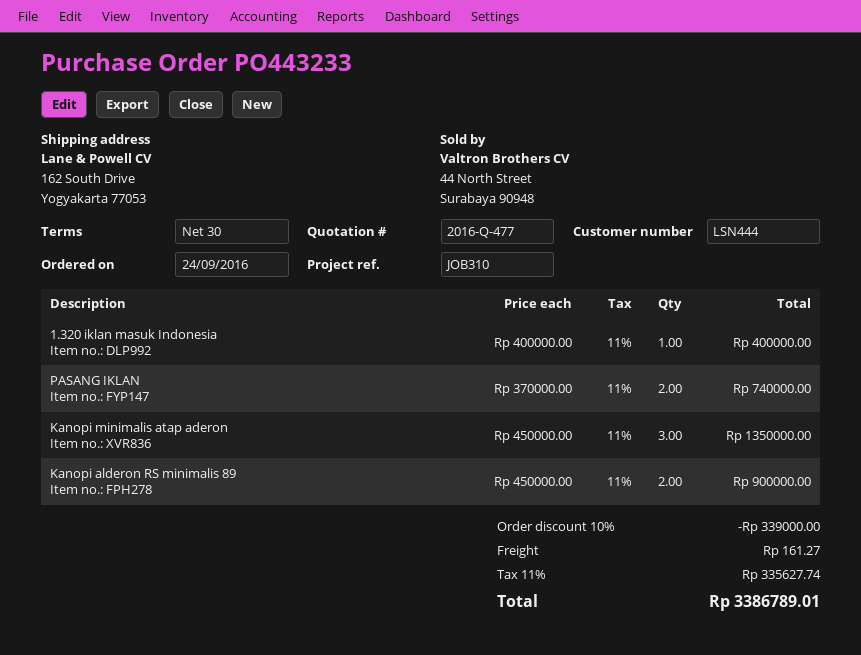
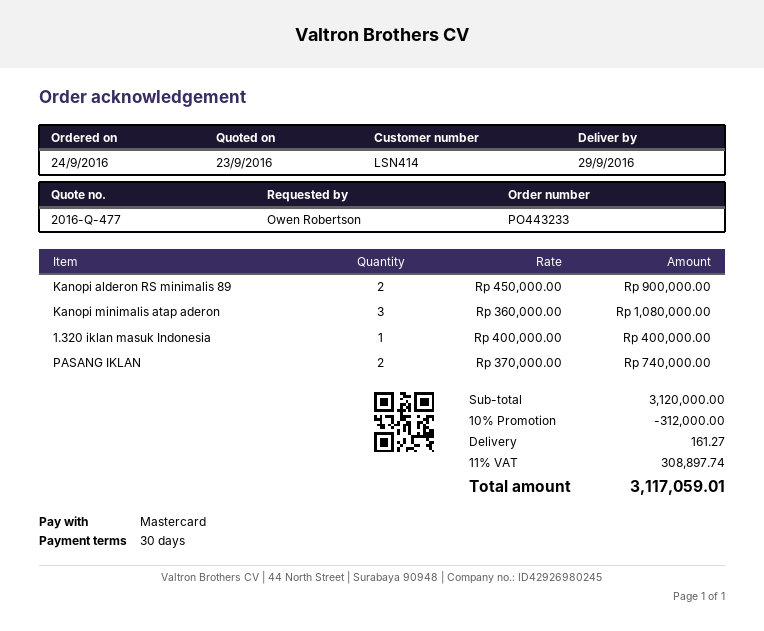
customer number: LSN444 -> LSN414
Kanopi minimalis atap aderon: 3 x 450000.00 = 1350000.00 -> 3 x 360000.00 = 1080000.00
discount: 10% = 339000.00 -> 10% = 312000.00
tax: 11% = 335627.74 -> 11% = 308897.74
total: 3386789.01 -> 3117059.01

